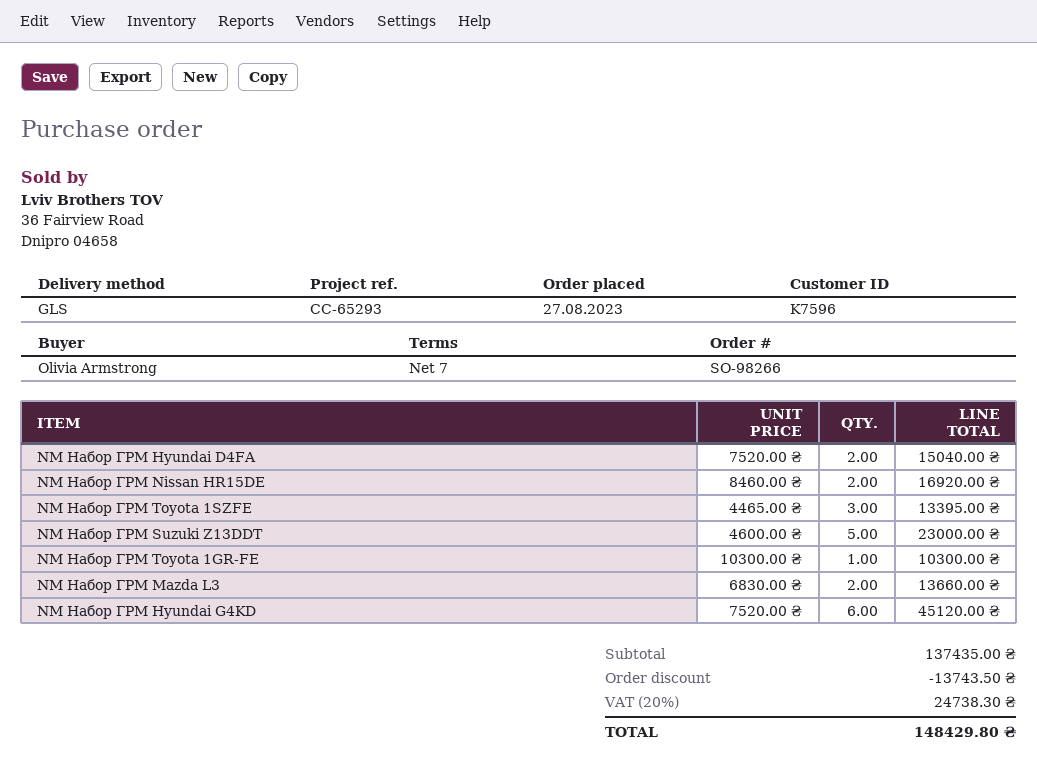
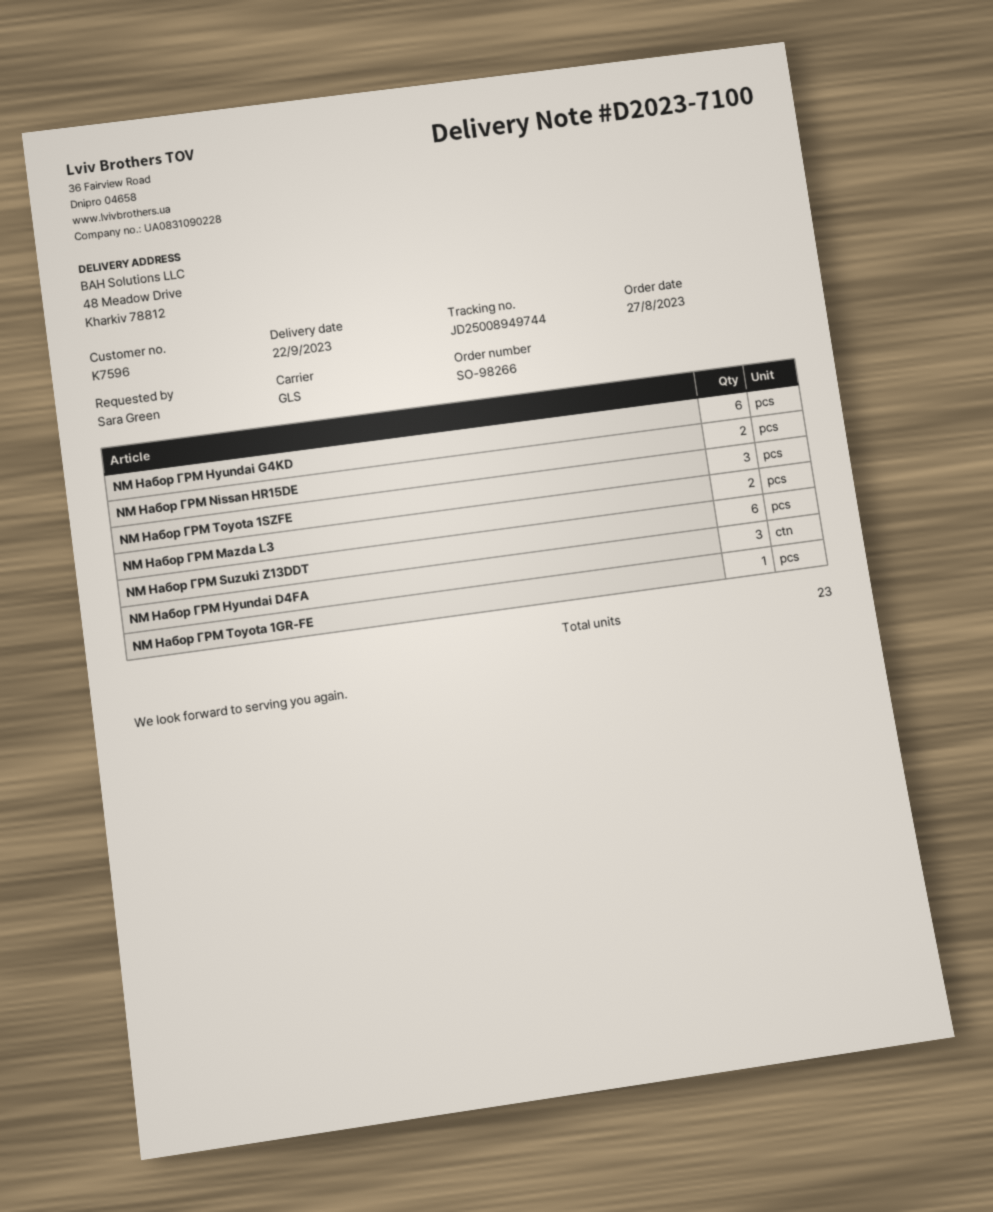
ordered by: Olivia Armstrong -> Sara Green
NM Набор ГРМ Hyundai D4FA: 2 -> 3
NM Набор ГРМ Suzuki Z13DDT: 5 -> 6

